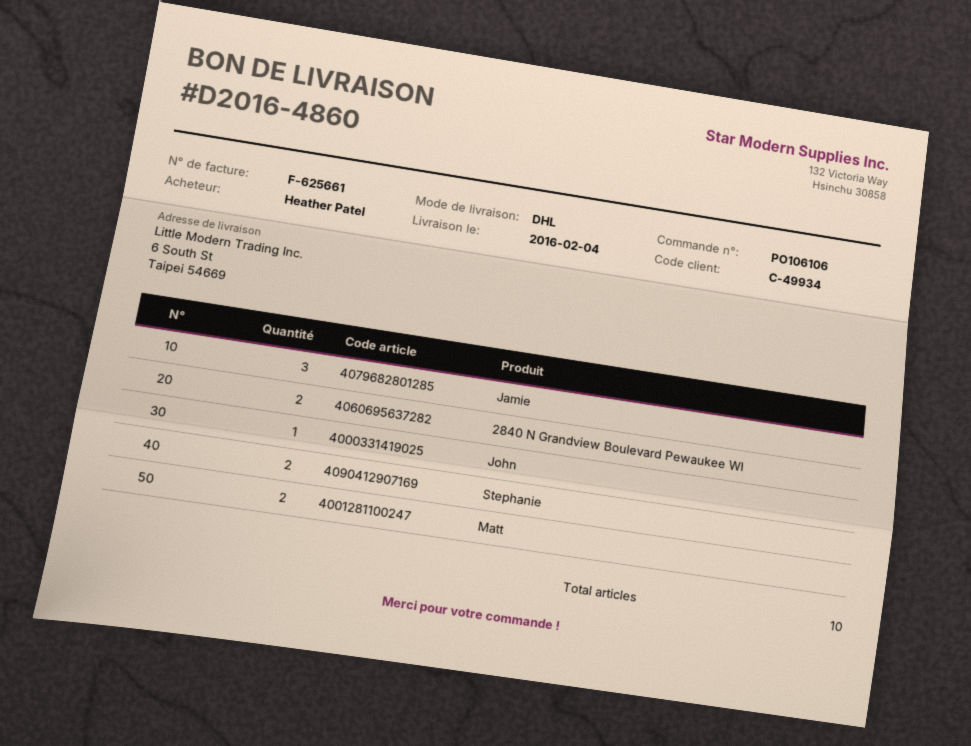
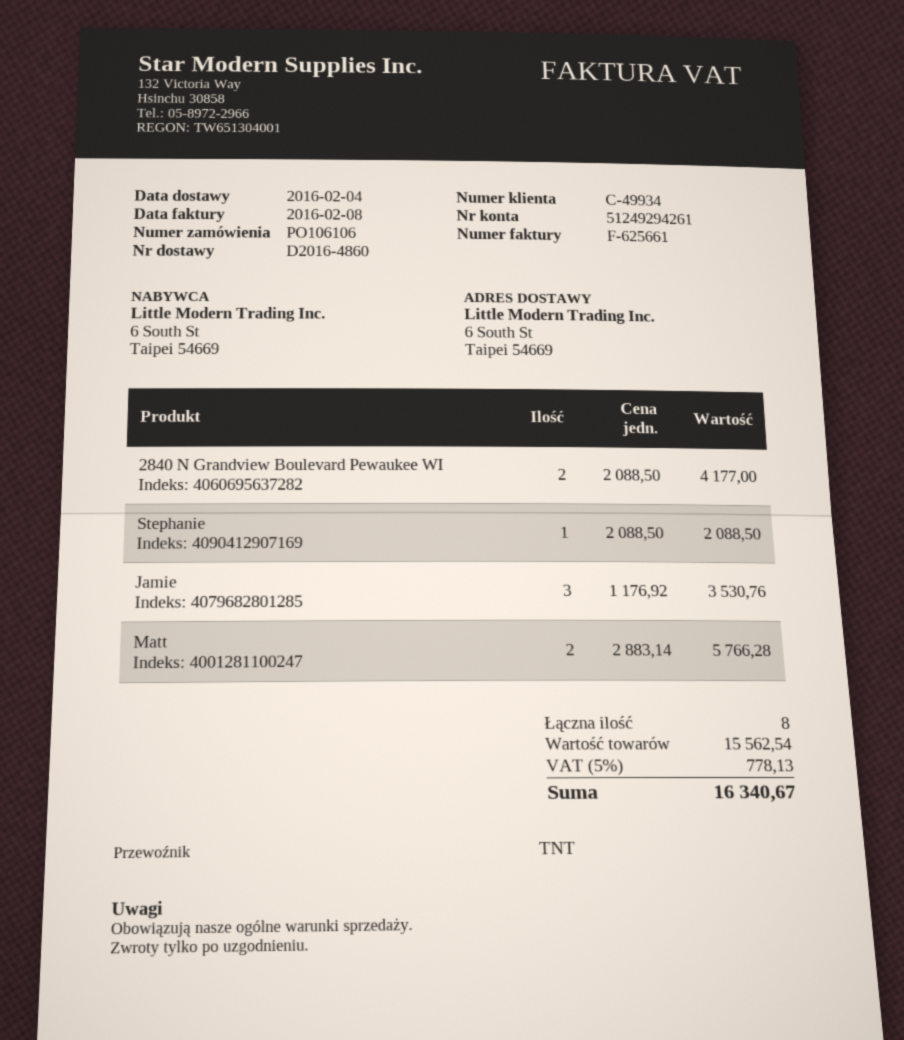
shipping method: DHL -> TNT
John: 1 -> none
Stephanie: 2 -> 1
total quantity: 10 -> 8

